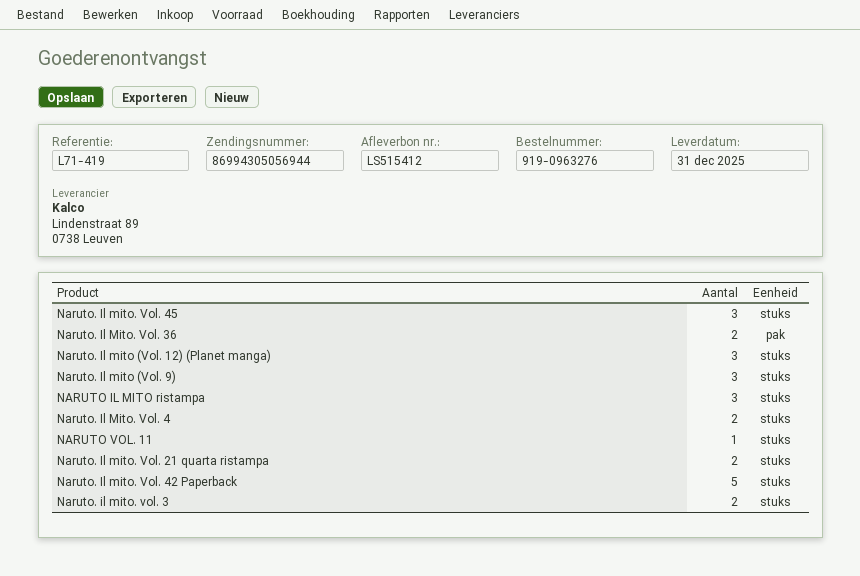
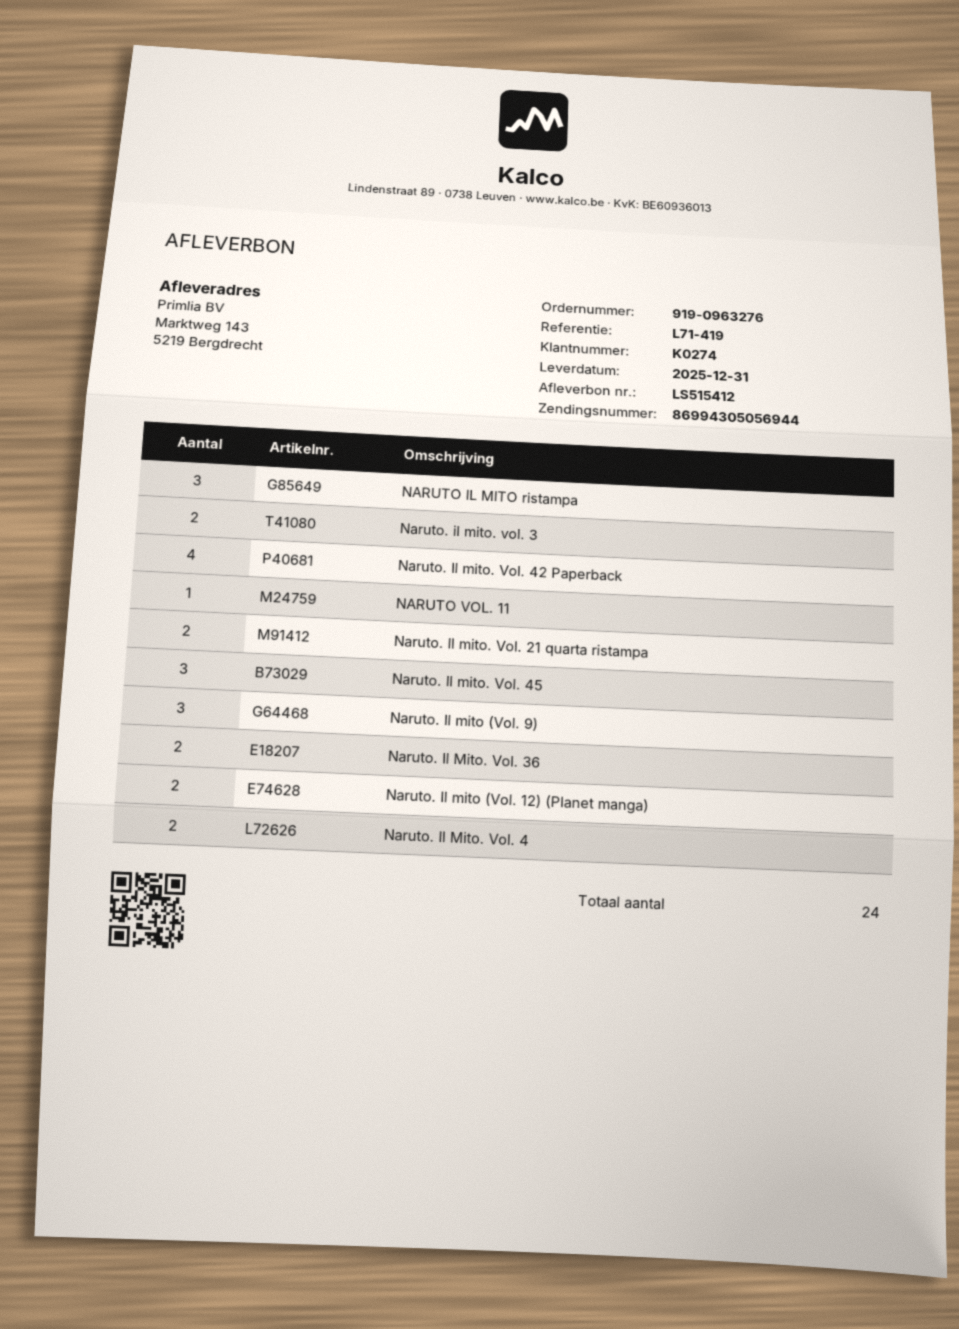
Naruto. Il mito (Vol. 12) (Planet manga): 3 -> 2
Naruto. Il mito. Vol. 42 Paperback: 5 -> 4

